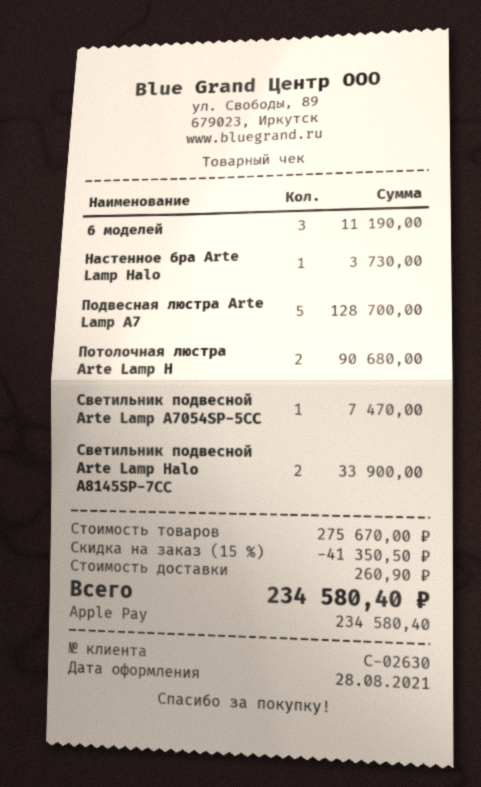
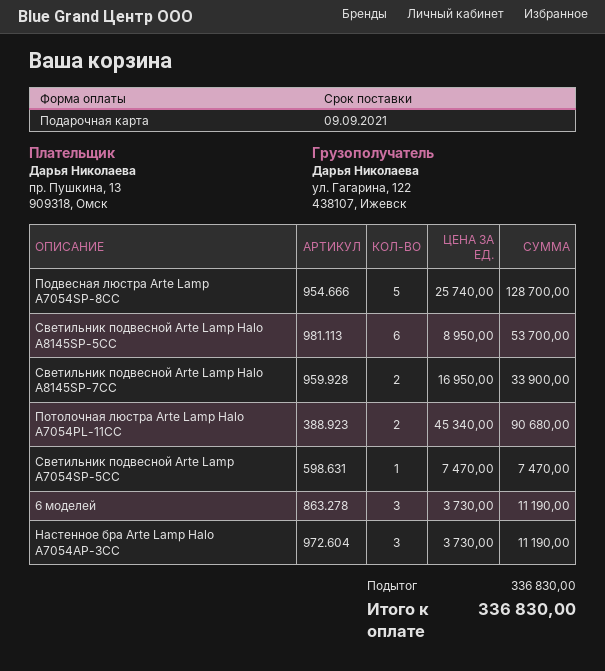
payment method: Apple Pay -> gift card
Настенное бра Arte Lamp Halo: 1 for 3730.00 -> 3 for 11190.00
Светильник подвесной Arte Lamp Halo A8145SP-5CC: none -> 6 for 53700.00
subtotal: 275670.00 -> 336830.00
discount: 15% = 41350.50 -> none
shipping: 260.90 -> none
total: 234580.40 -> 336830.00

